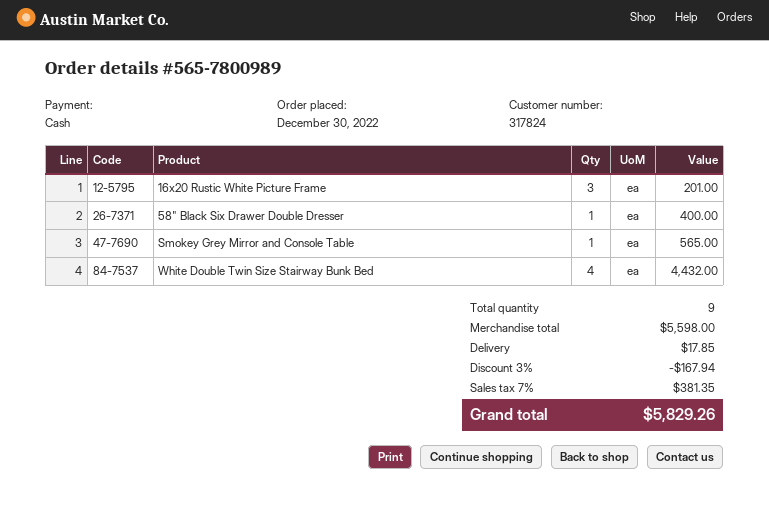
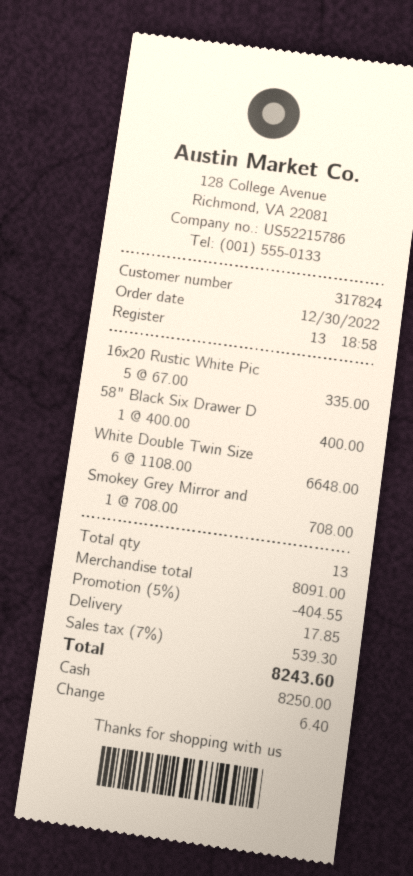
16x20 Rustic White Picture Frame: 3 for 201.00 -> 5 for 335.00
Smokey Grey Mirror and Console Table: 1 for 565.00 -> 1 for 708.00
White Double Twin Size Stairway Bunk Bed: 4 for 4432.00 -> 6 for 6648.00
total quantity: 9 -> 13
subtotal: 5598.00 -> 8091.00
discount: 3% = 167.94 -> 5% = 404.55
tax: 7% = 381.35 -> 7% = 539.30
total: 5829.26 -> 8243.60

